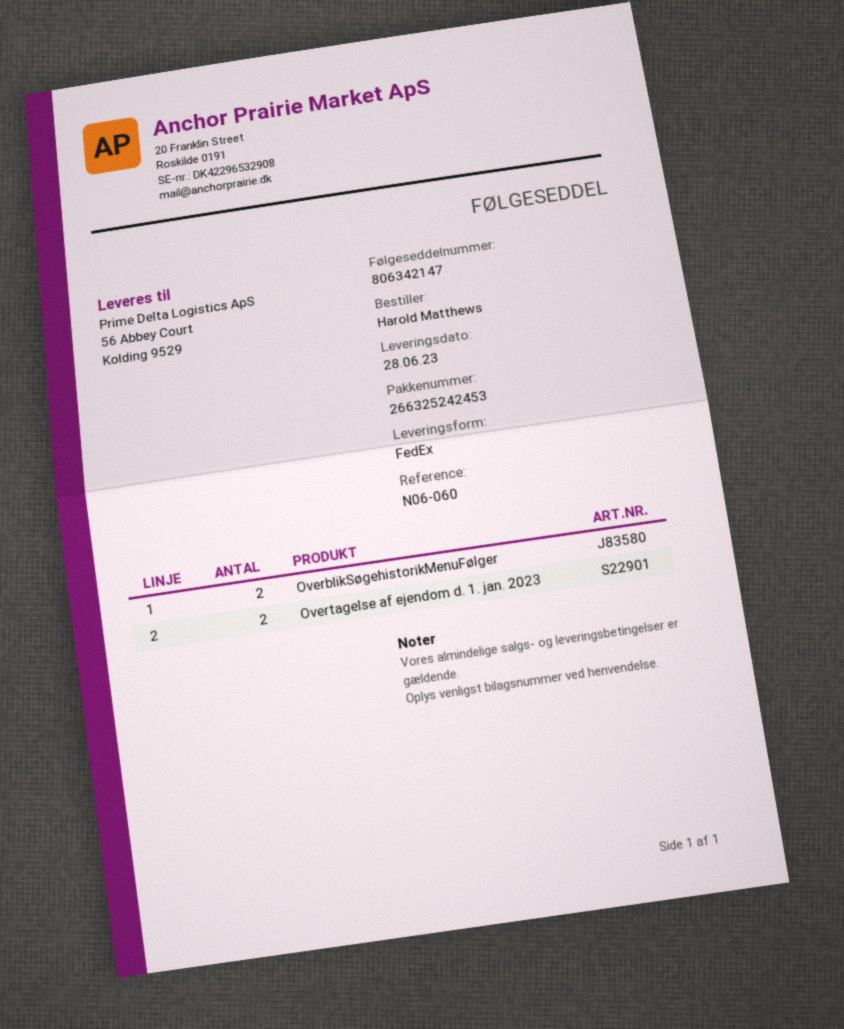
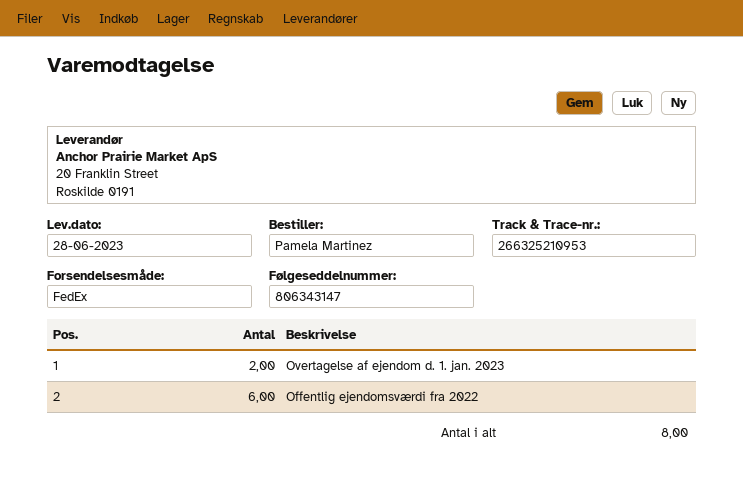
delivery note number: 806342147 -> 806343147
ordered by: Harold Matthews -> Pamela Martinez
tracking number: 266325242453 -> 266325210953
OverblikSøgehistorikMenuFølger: 2 -> none
Offentlig ejendomsværdi fra 2022: none -> 6

